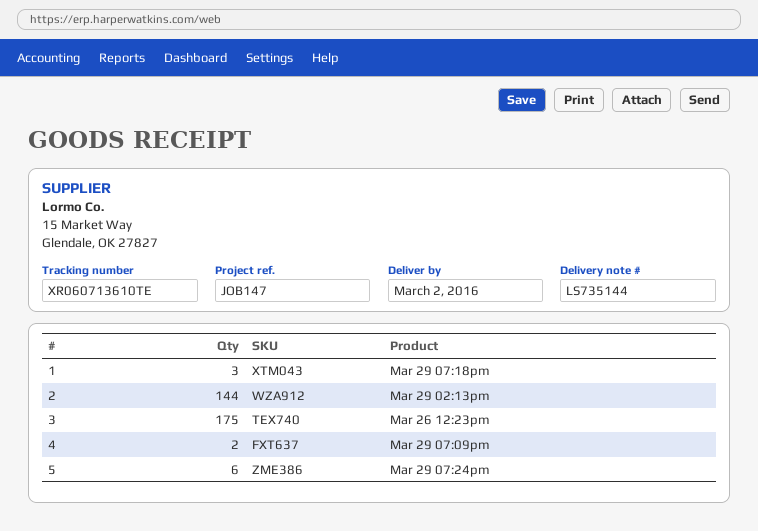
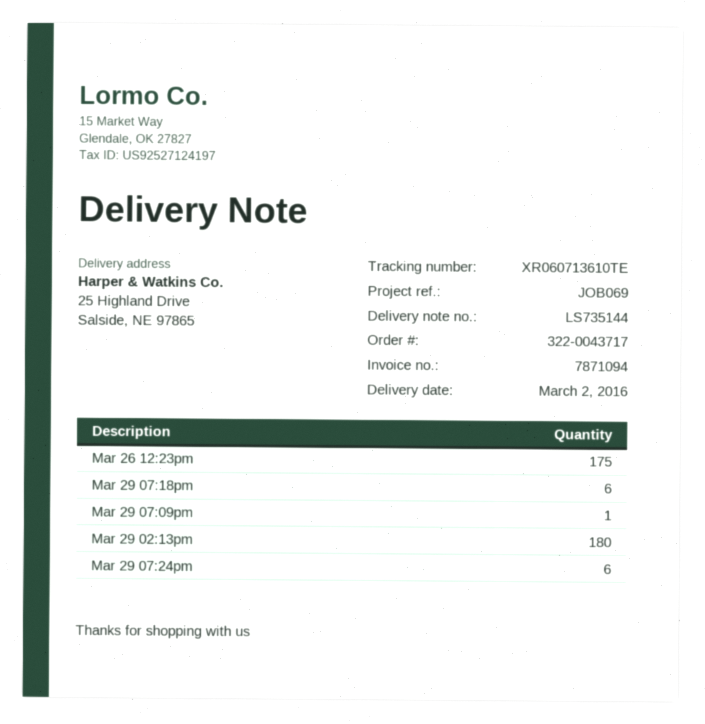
reference: JOB147 -> JOB069
Mar 29 07:18pm: 3 -> 6
Mar 29 02:13pm: 144 -> 180
Mar 29 07:09pm: 2 -> 1

